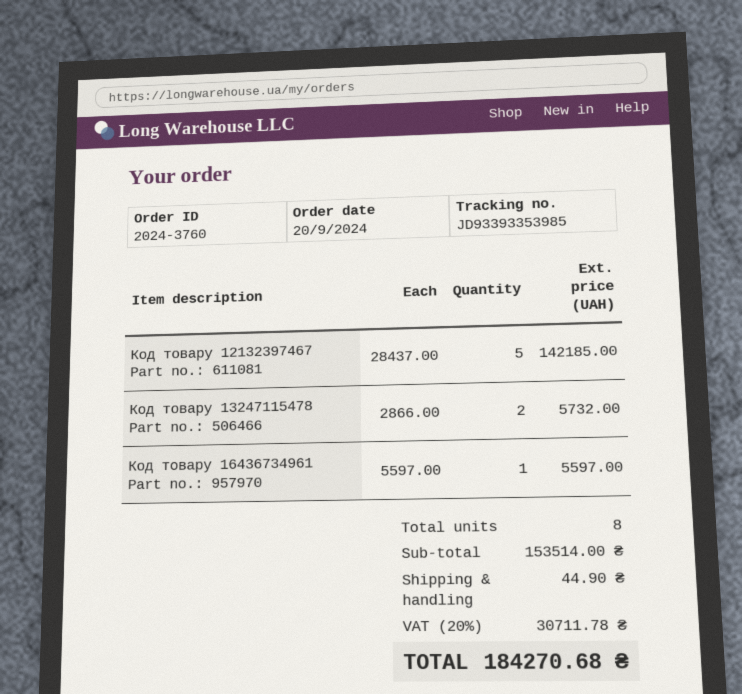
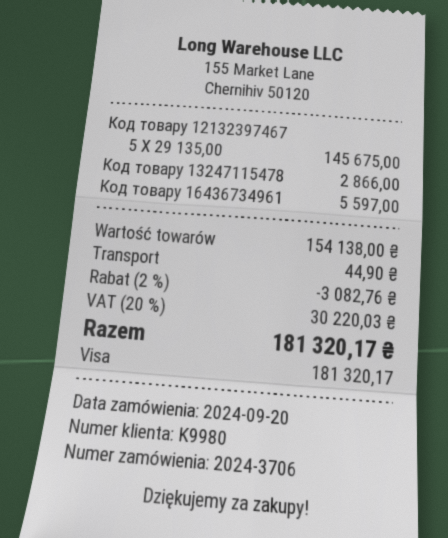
order number: 2024-3760 -> 2024-3706
Код товару 12132397467: 5 x 28437.00 = 142185.00 -> 5 x 29135.00 = 145675.00
Код товару 13247115478: 2 x 2866.00 = 5732.00 -> 1 x 2866.00 = 2866.00
subtotal: 153514.00 -> 154138.00
discount: none -> 2% = 3082.76
tax: 20% = 30711.78 -> 20% = 30220.03
total: 184270.68 -> 181320.17

